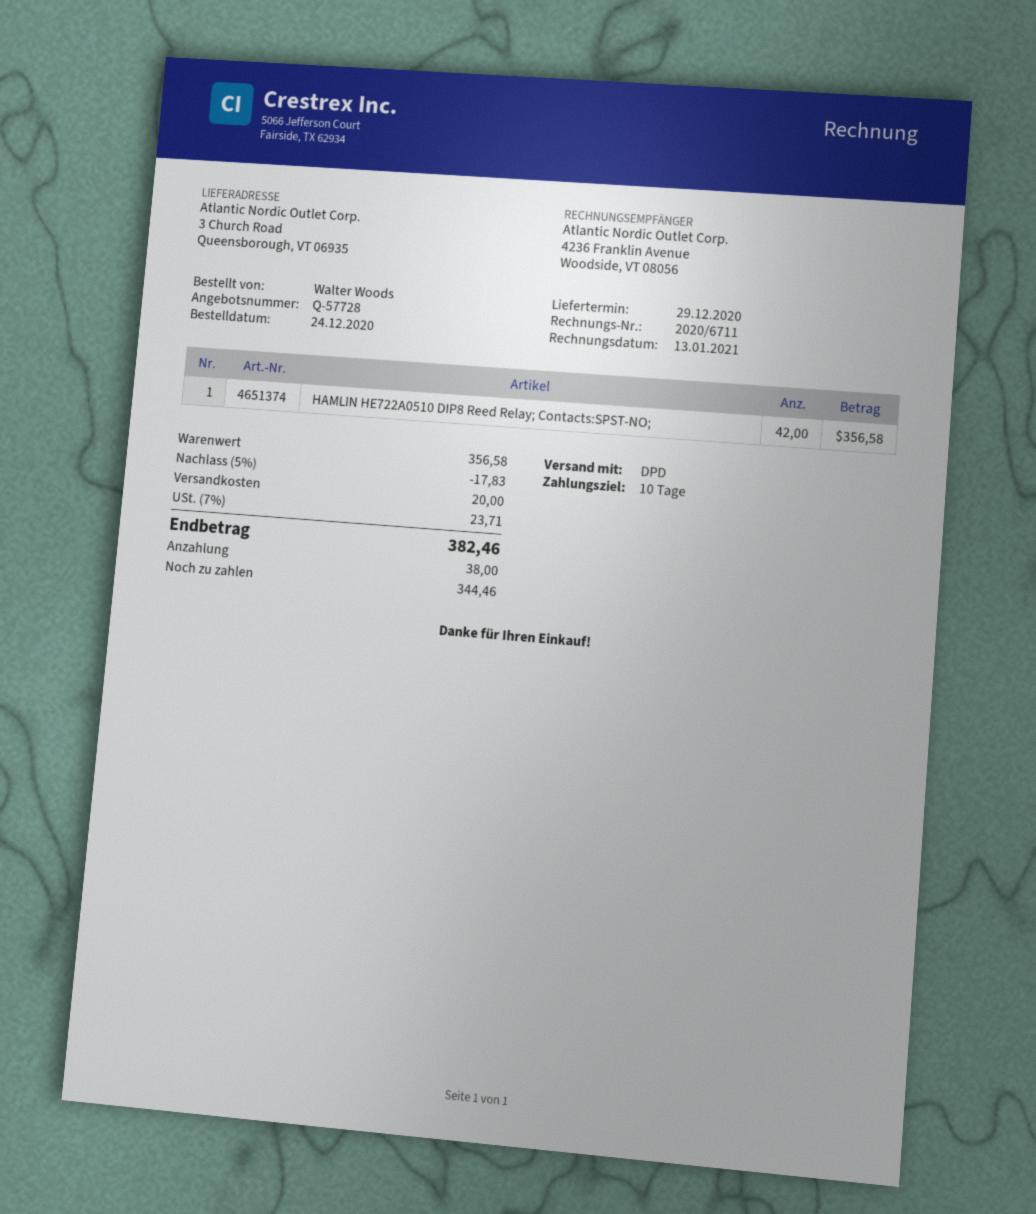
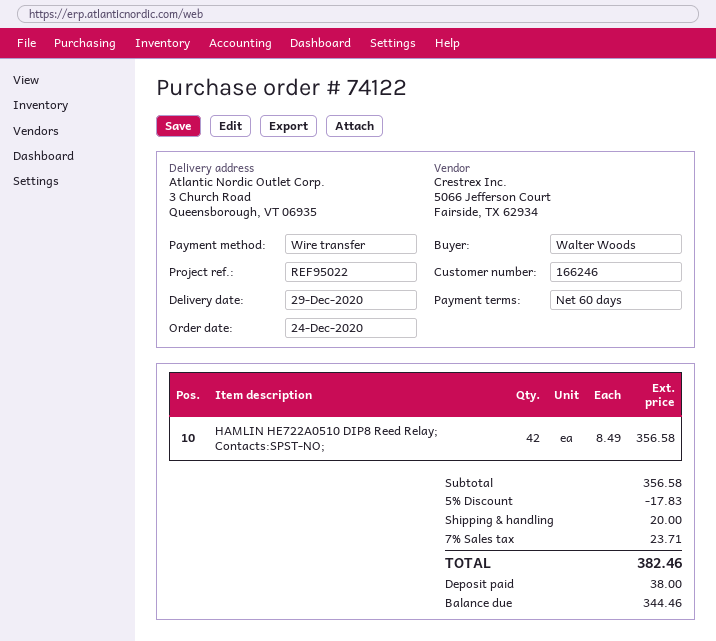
payment terms: 10 days -> 60 days

